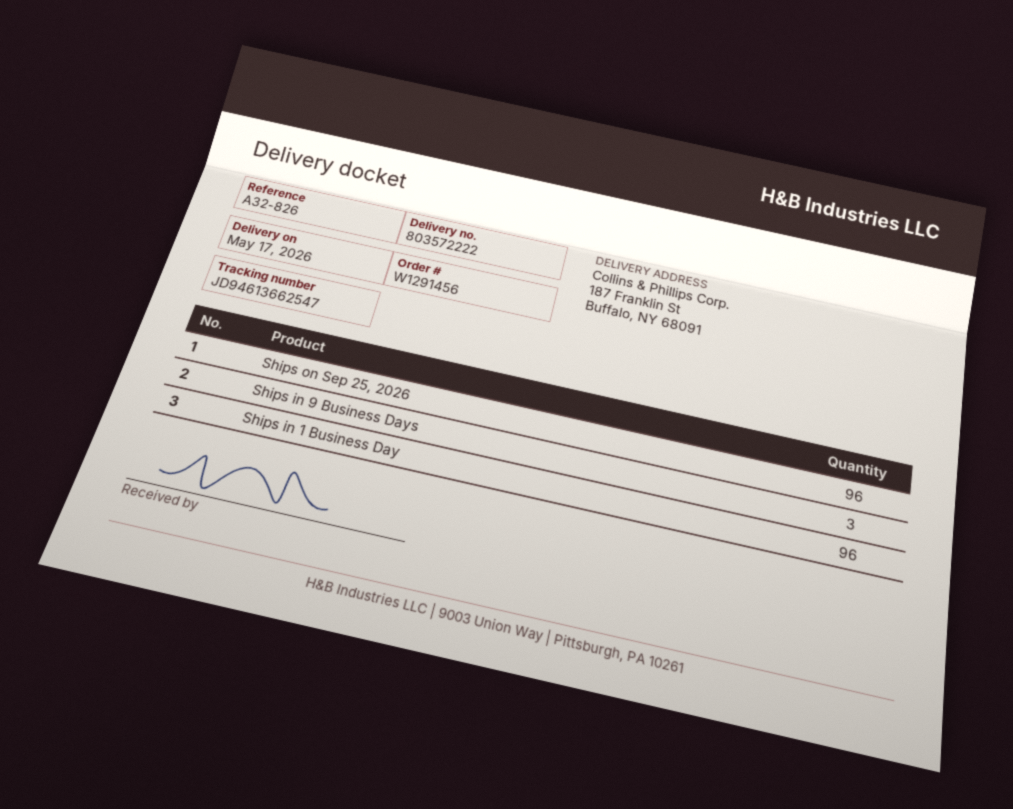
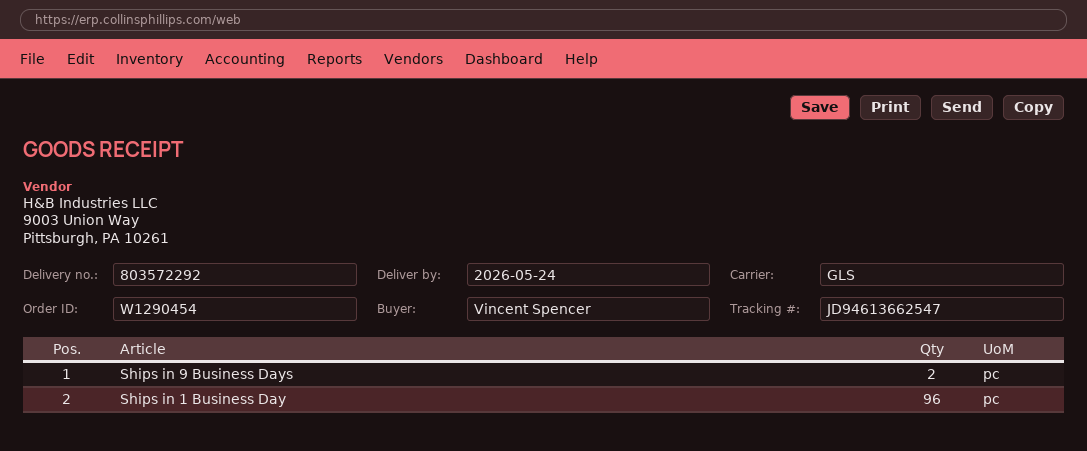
order number: W1291456 -> W1290454
delivery note number: 803572222 -> 803572292
delivery date: 2026-05-17 -> 2026-05-24
Ships on Sep 25, 2026: 96 -> none
Ships in 9 Business Days: 3 -> 2

